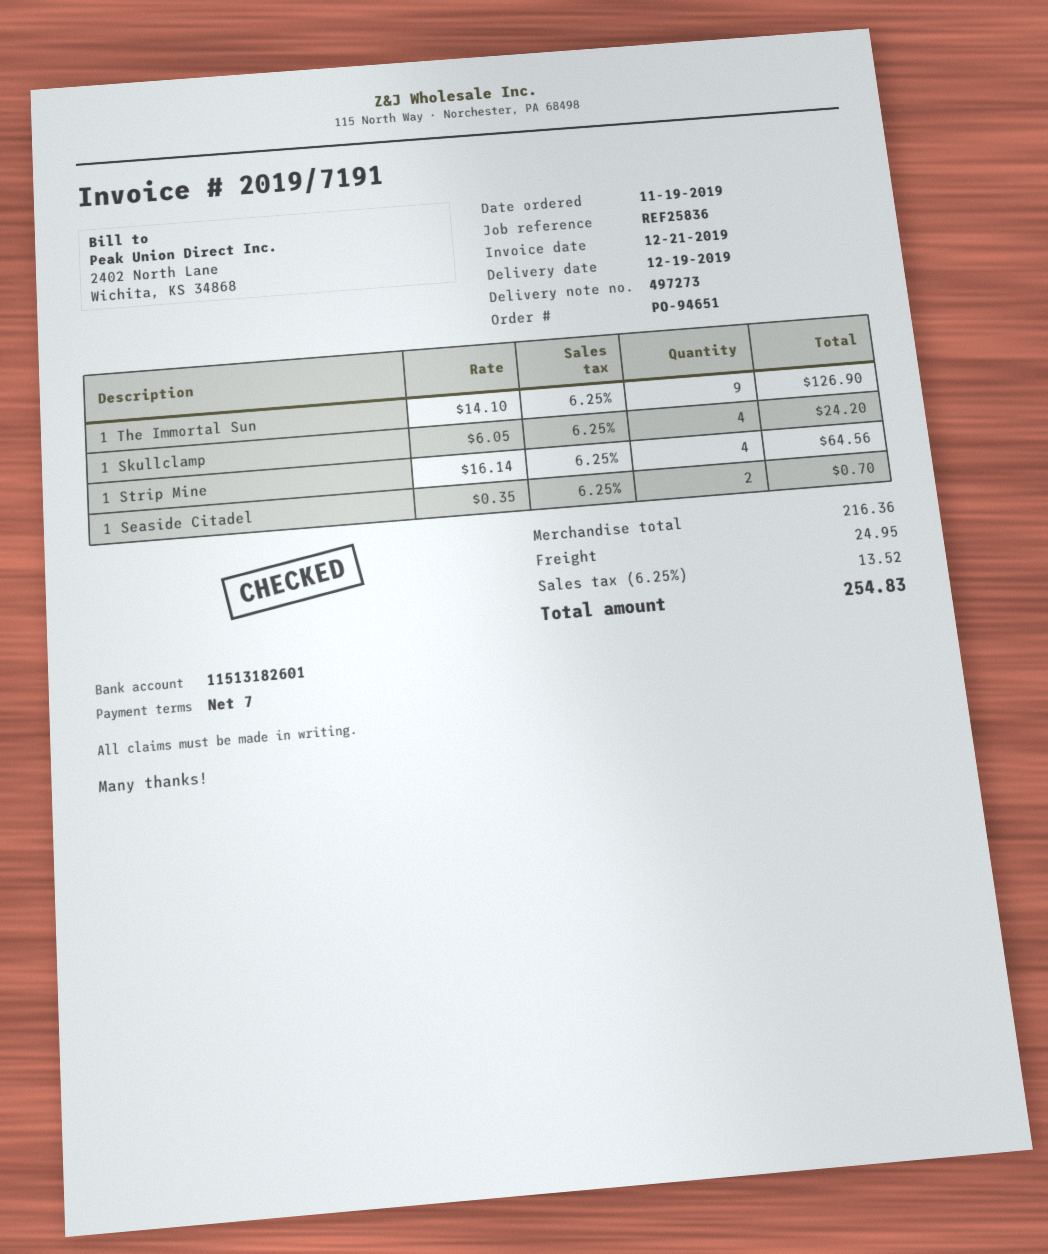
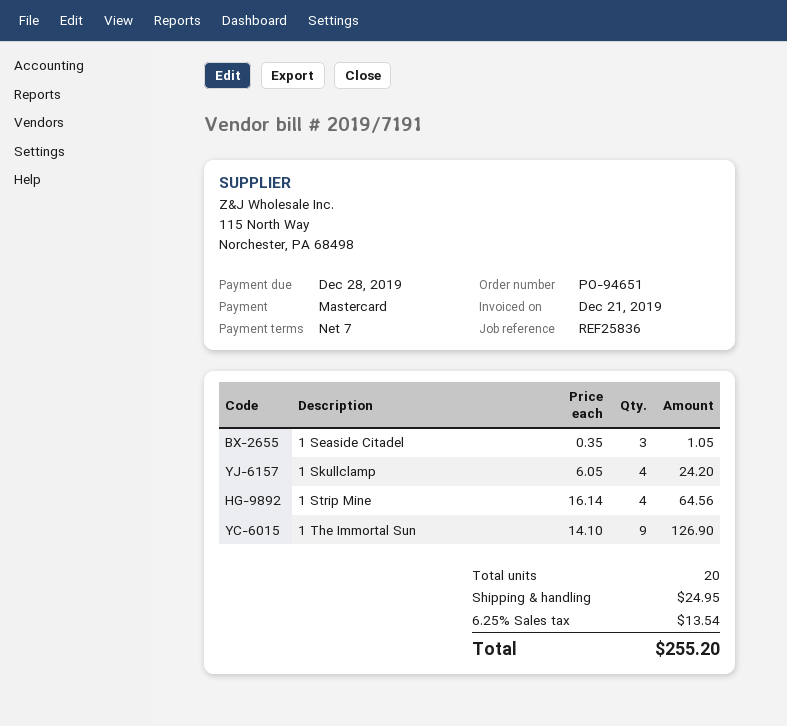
1 Seaside Citadel: 2 x 0.35 = 0.70 -> 3 x 0.35 = 1.05
tax: 6.25% = 13.52 -> 6.25% = 13.54
total: 254.83 -> 255.20

